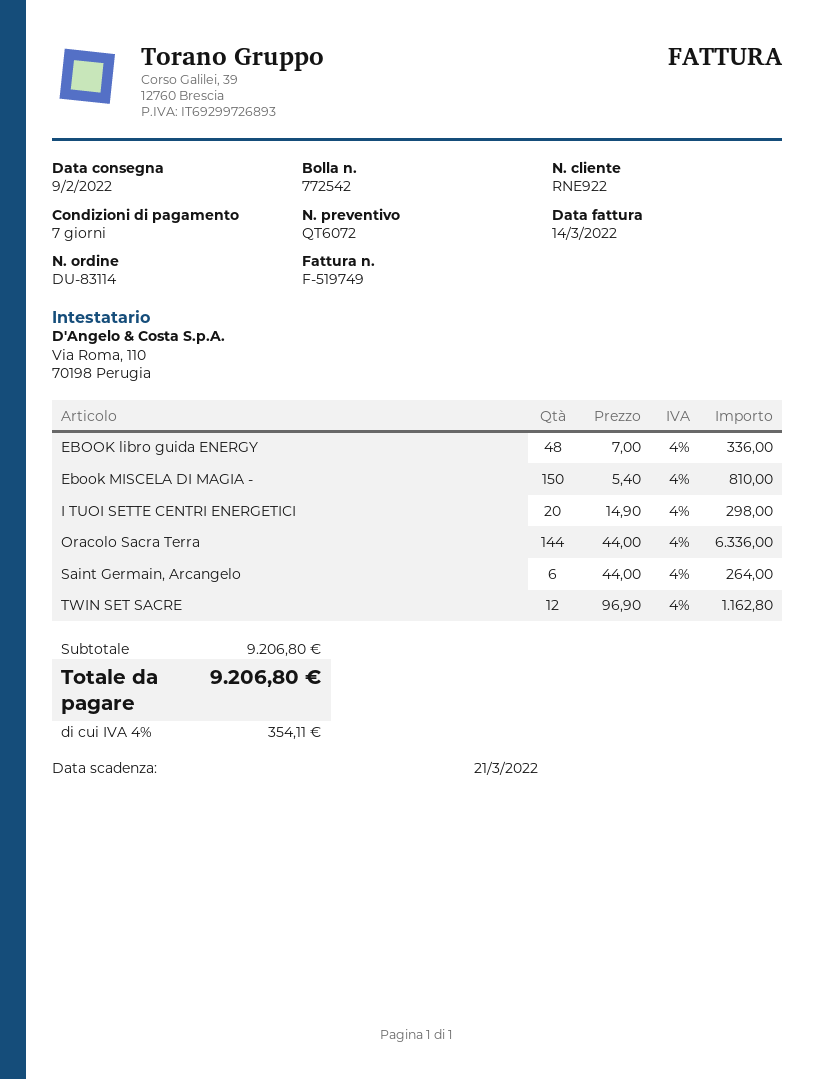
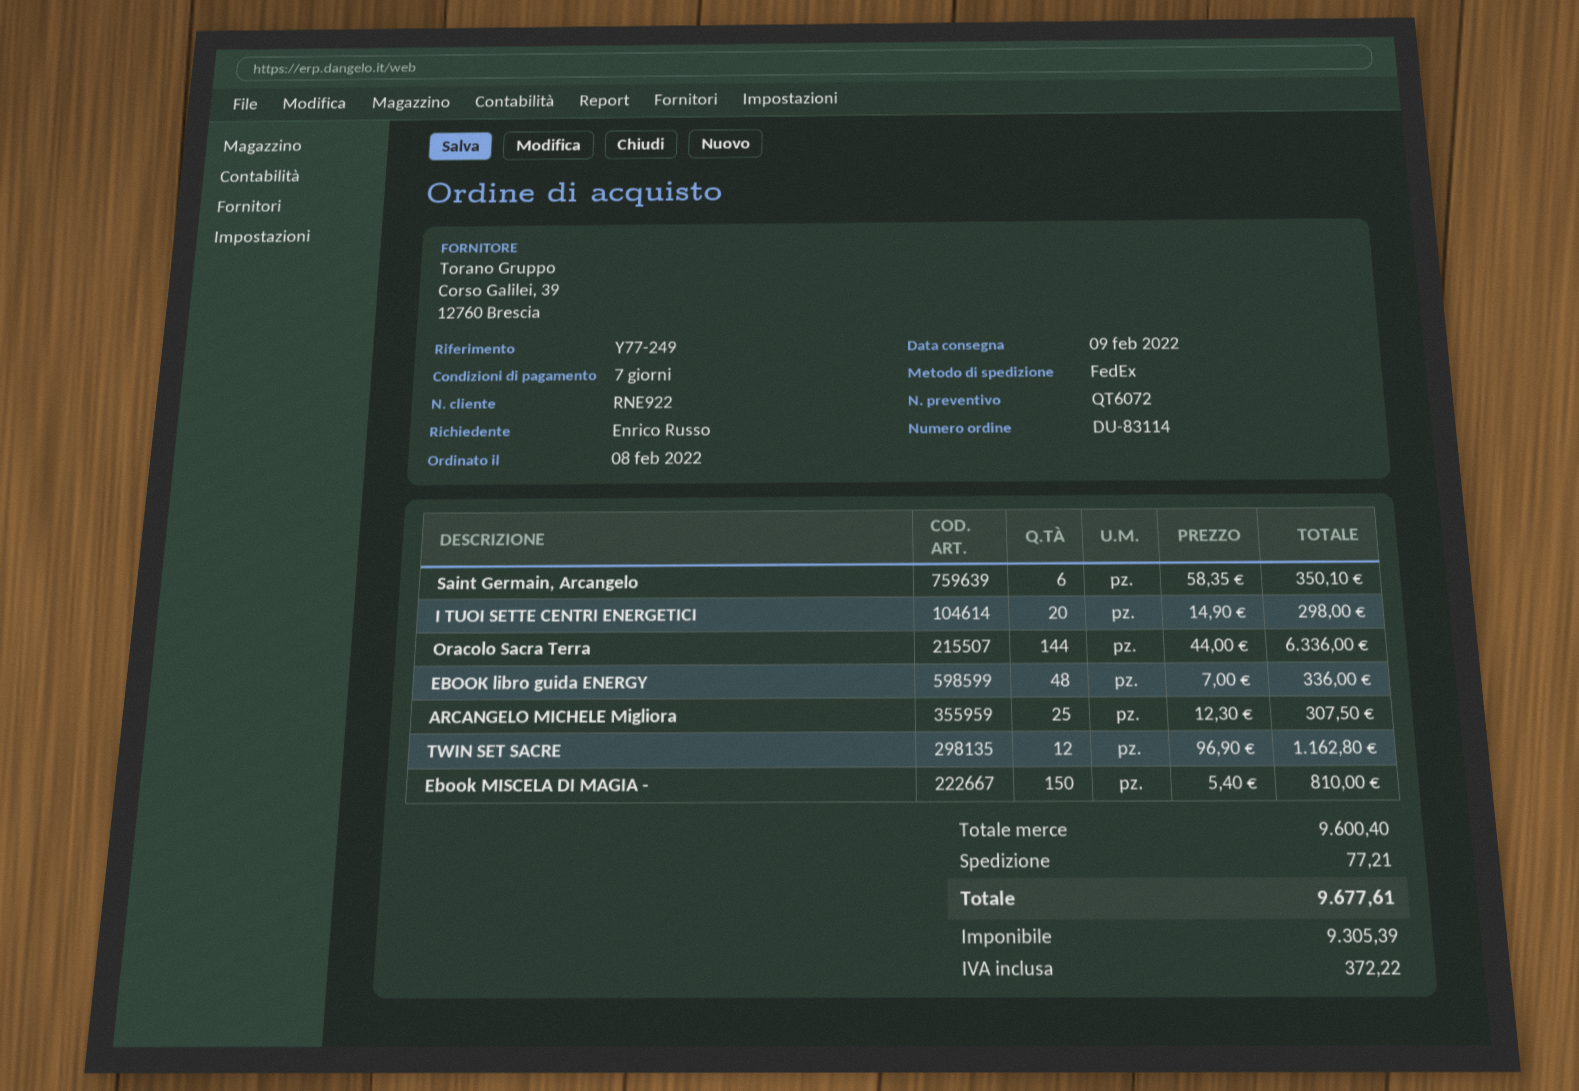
Saint Germain, Arcangelo: 6 x 44.00 = 264.00 -> 6 x 58.35 = 350.10
ARCANGELO MICHELE Migliora: none -> 25 x 12.30 = 307.50
subtotal: 9206.80 -> 9600.40
shipping: none -> 77.21
tax: 354.11 -> 372.22
total: 9206.80 -> 9677.61

